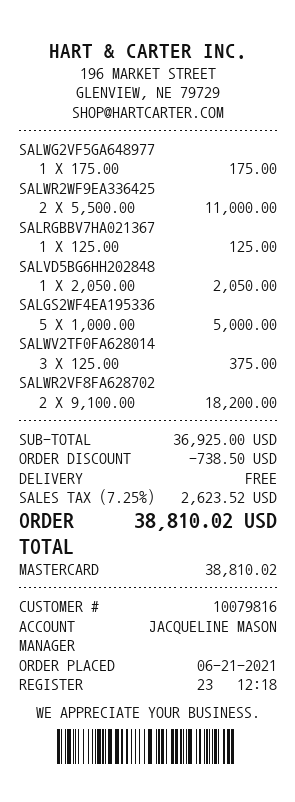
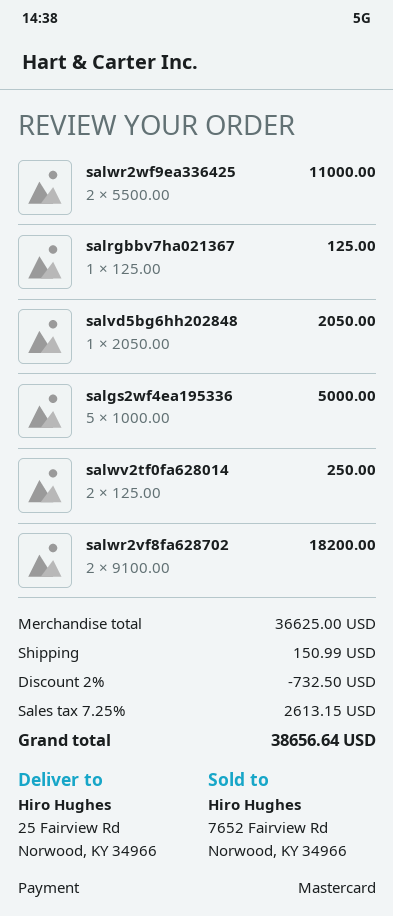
SALWG2VF5GA648977: 1 x 175.00 = 175.00 -> none
SALWV2TF0FA628014: 3 x 125.00 = 375.00 -> 2 x 125.00 = 250.00
subtotal: 36925.00 -> 36625.00
discount: 738.50 -> 732.50
shipping: 0.00 -> 150.99
tax: 7.25% = 2623.52 -> 7.25% = 2613.15
total: 38810.02 -> 38656.64

